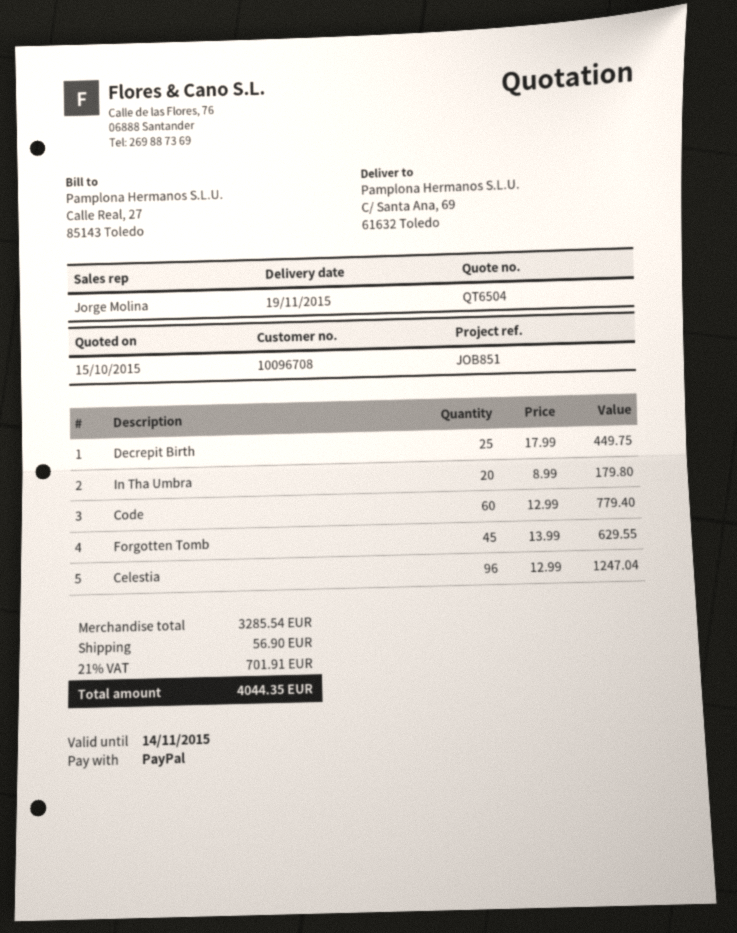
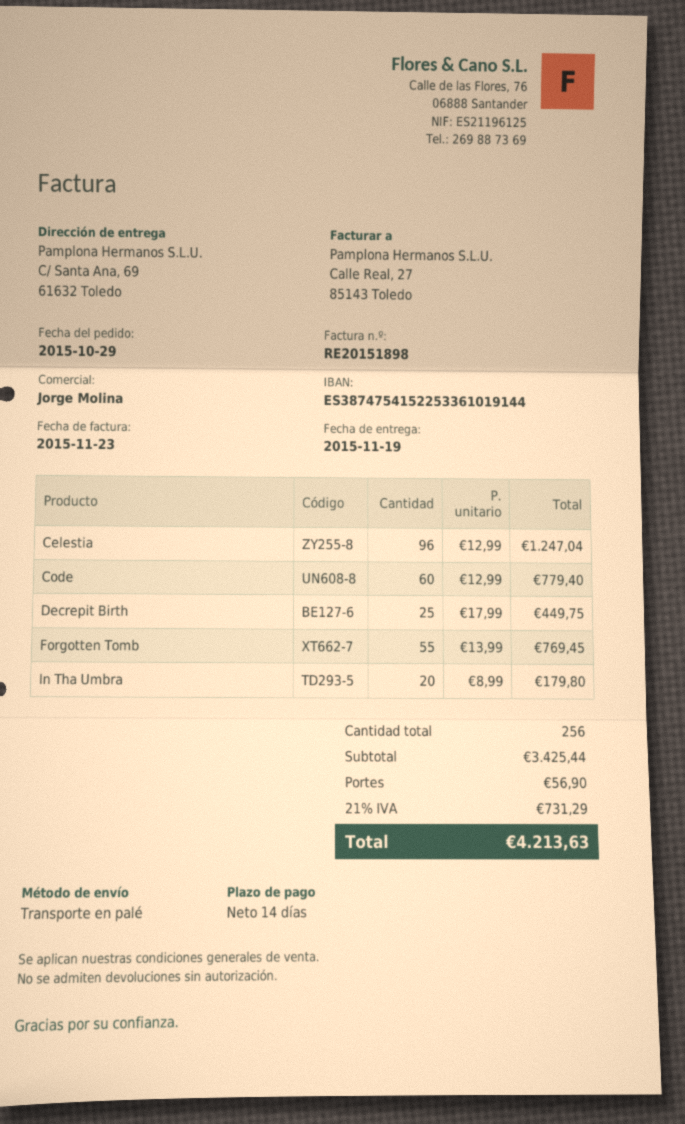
Forgotten Tomb: 45 x 13.99 = 629.55 -> 55 x 13.99 = 769.45
subtotal: 3285.54 -> 3425.44
tax: 21% = 701.91 -> 21% = 731.29
total: 4044.35 -> 4213.63

